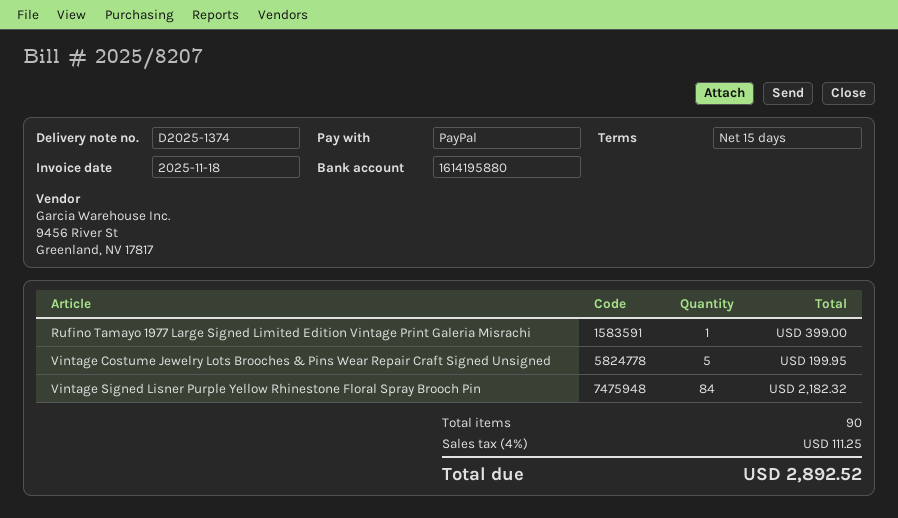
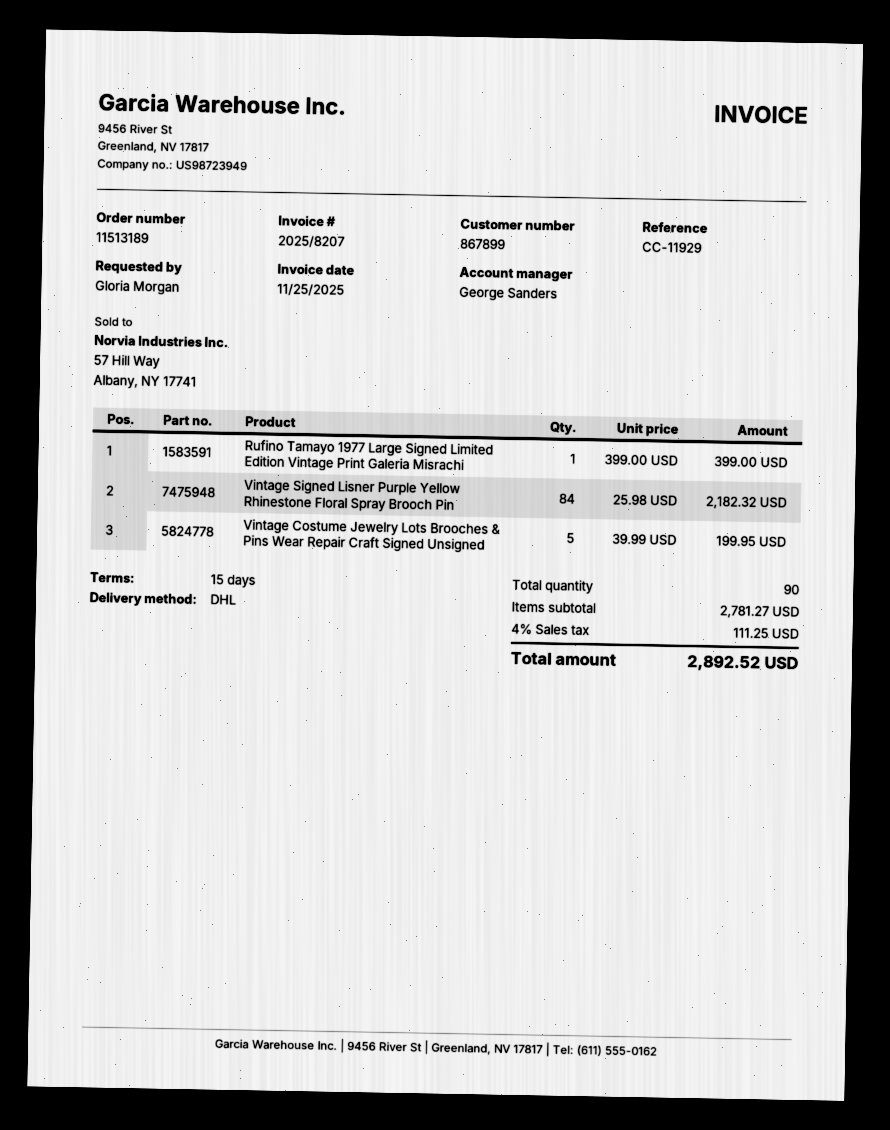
invoice date: 2025-11-18 -> 2025-11-25

